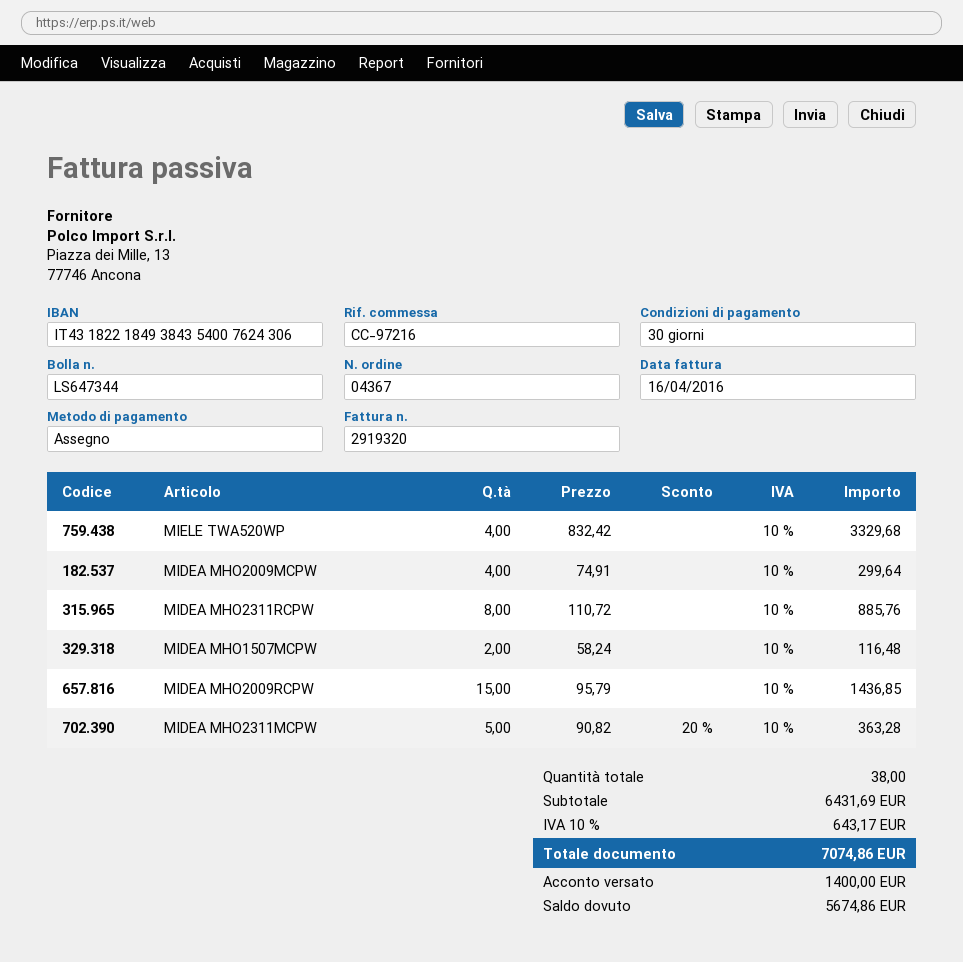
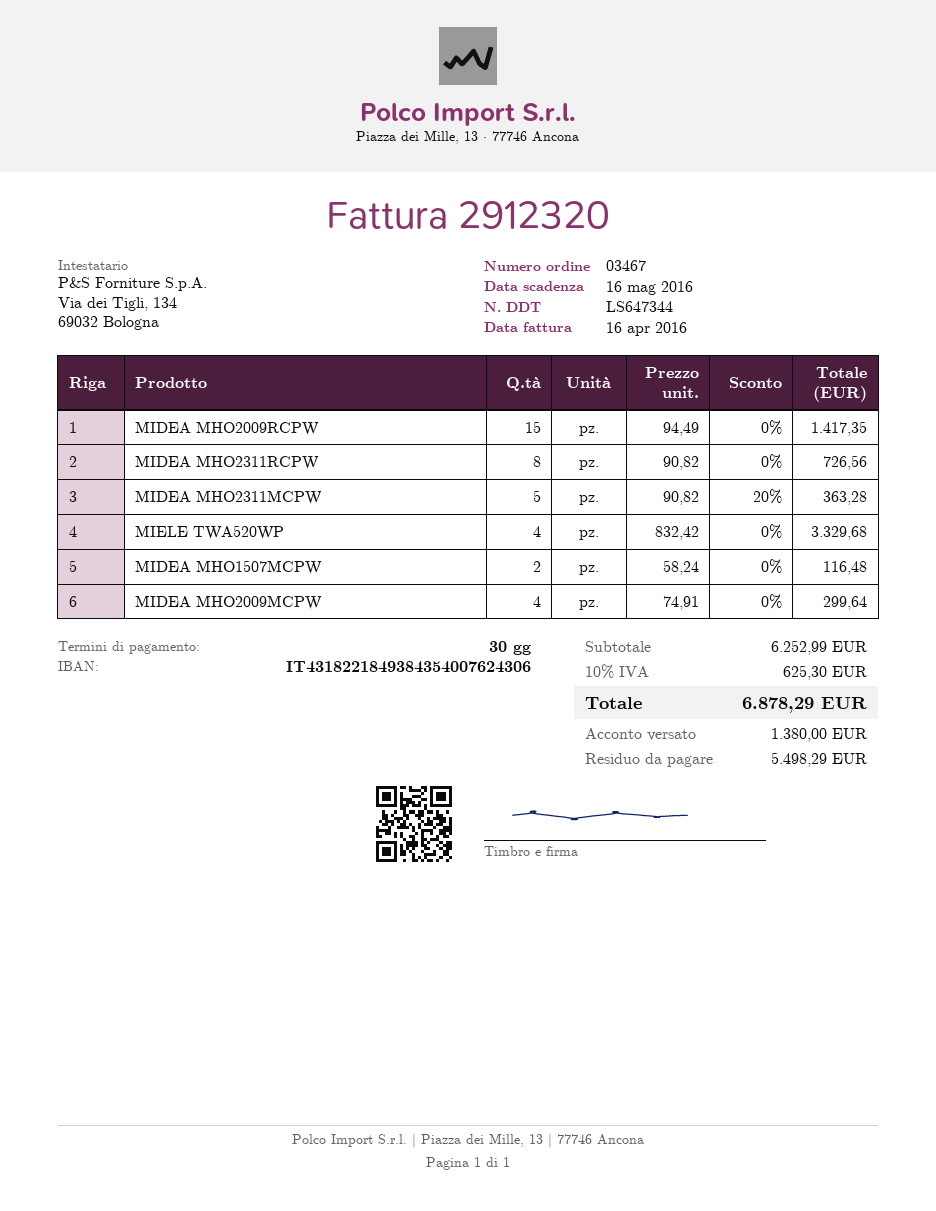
order number: 04367 -> 03467
invoice number: 2919320 -> 2912320
MIDEA MHO2311RCPW: 8 x 110.72 = 885.76 -> 8 x 90.82 = 726.56
MIDEA MHO2009RCPW: 15 x 95.79 = 1436.85 -> 15 x 94.49 = 1417.35
subtotal: 6431.69 -> 6252.99
tax: 10% = 643.17 -> 10% = 625.30
total: 7074.86 -> 6878.29
deposit: 1400.00 -> 1380.00
balance: 5674.86 -> 5498.29

